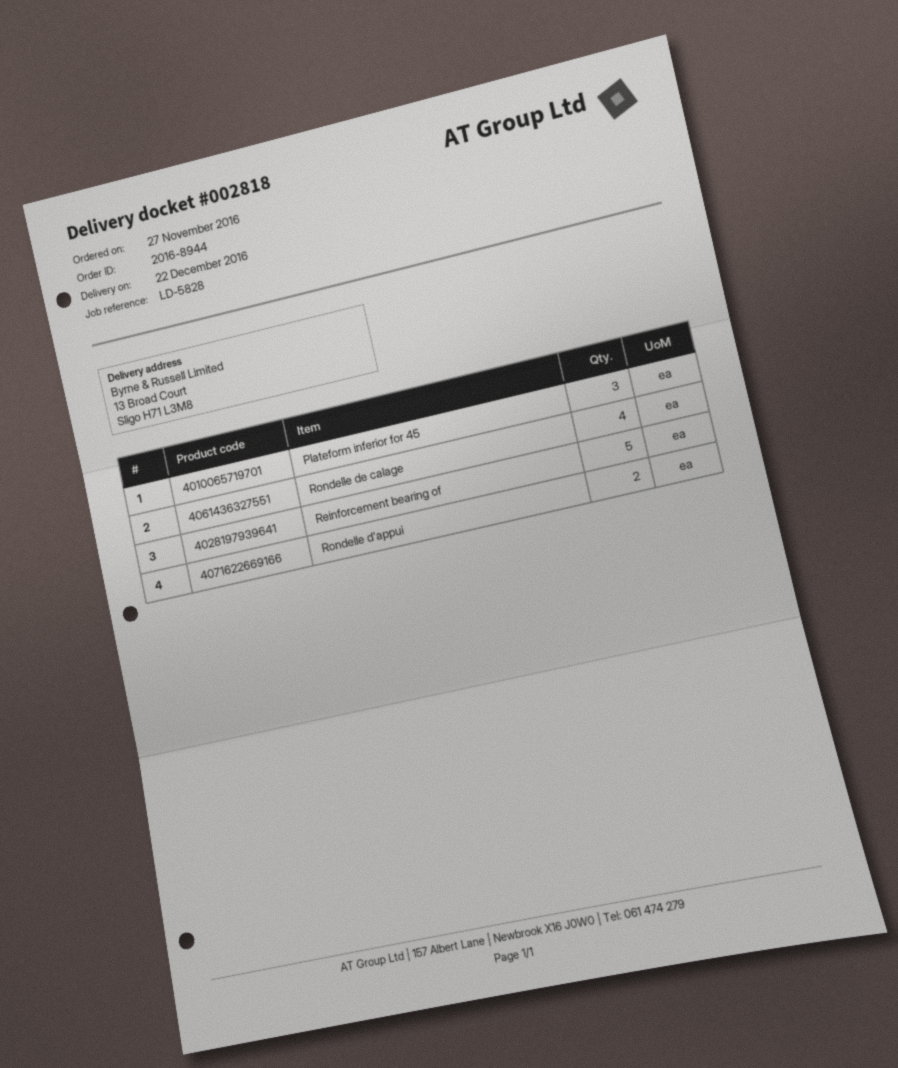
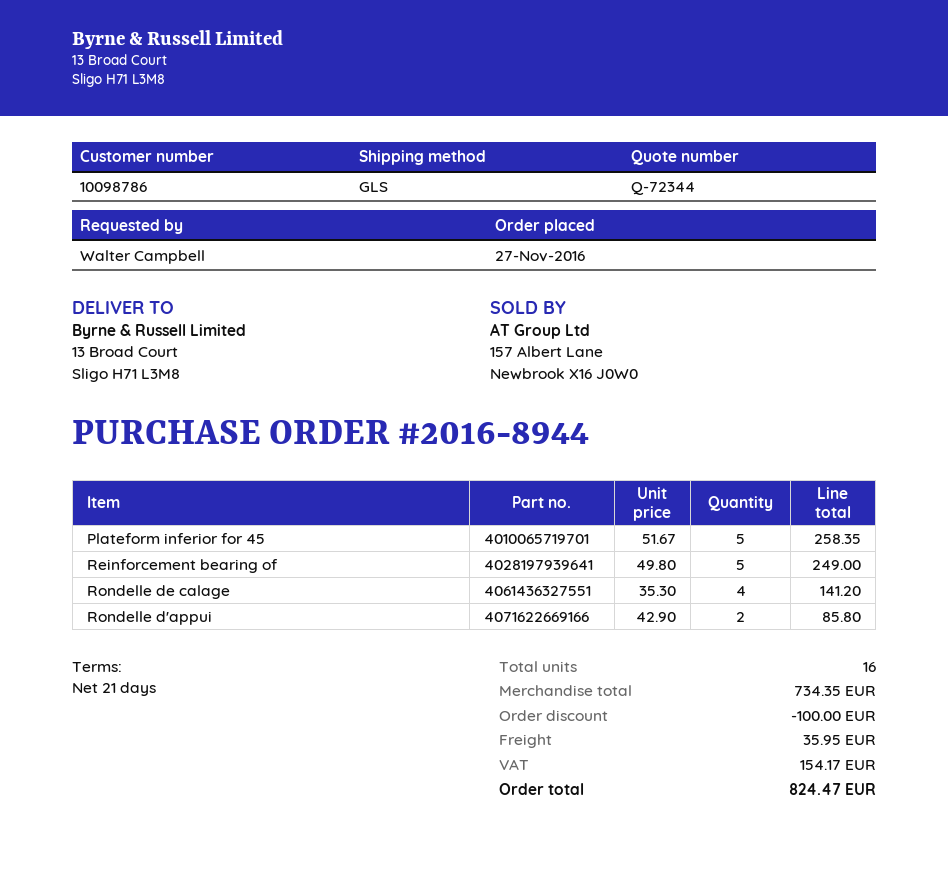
Plateform inferior for 45: 3 -> 5

